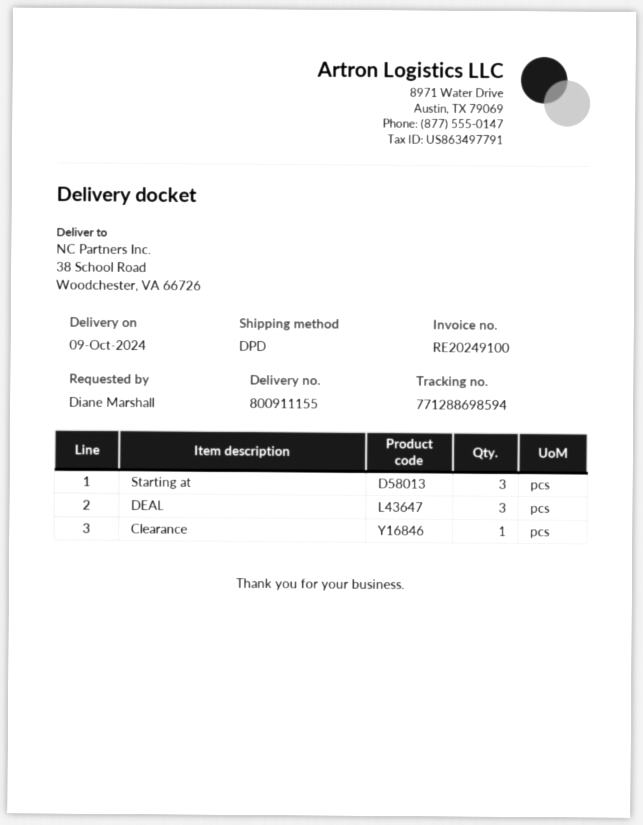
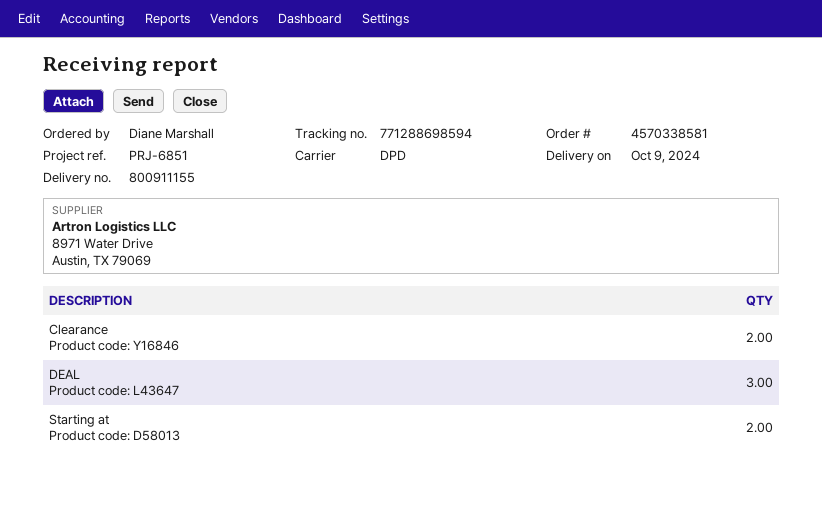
Starting at: 3 -> 2
Clearance: 1 -> 2

